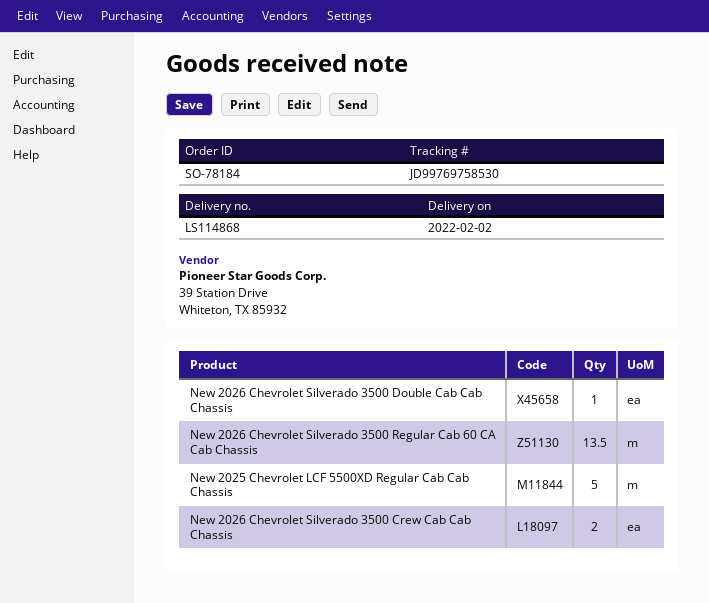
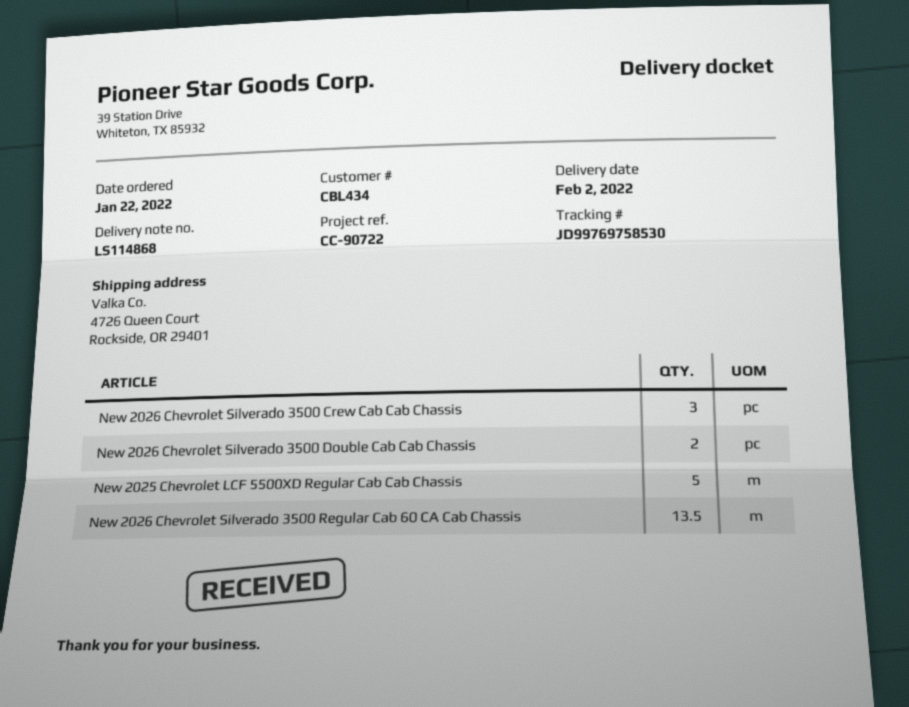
New 2026 Chevrolet Silverado 3500 Double Cab Cab Chassis: 1 -> 2
New 2026 Chevrolet Silverado 3500 Crew Cab Cab Chassis: 2 -> 3

